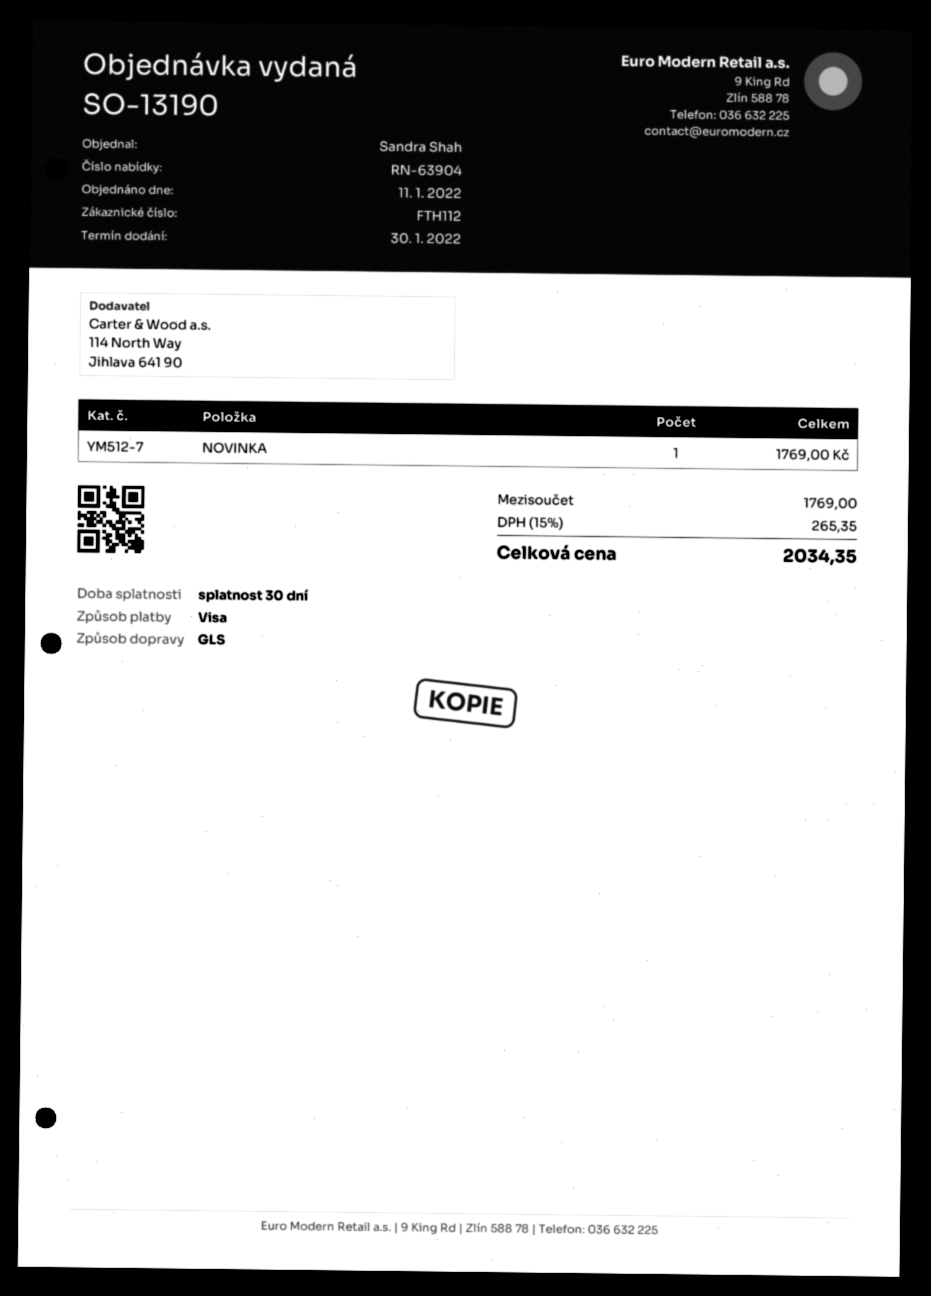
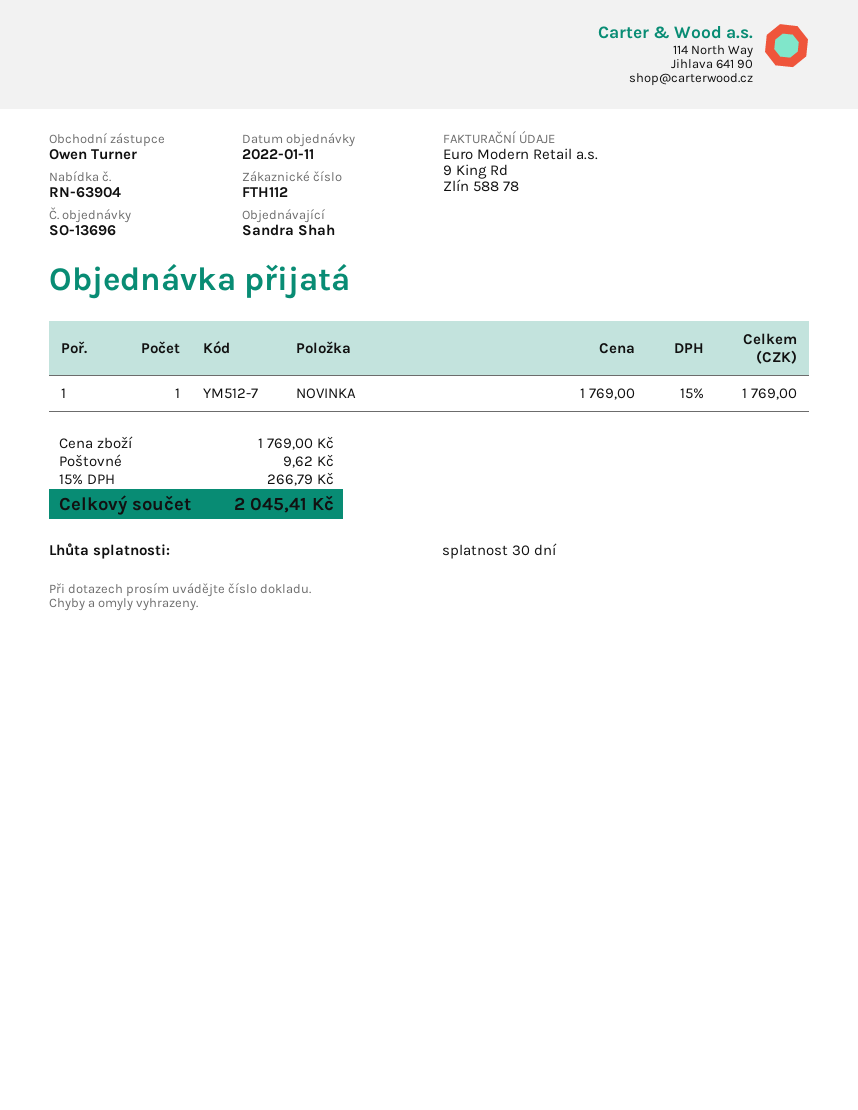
order number: SO-13190 -> SO-13696
shipping: none -> 9.62
tax: 15% = 265.35 -> 15% = 266.79
total: 2034.35 -> 2045.41

